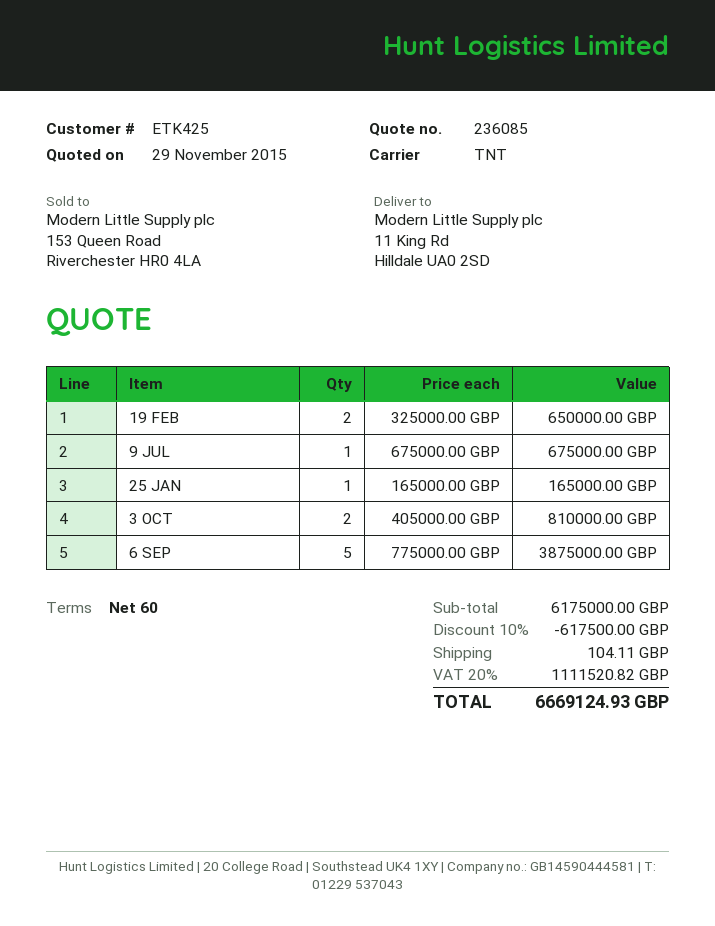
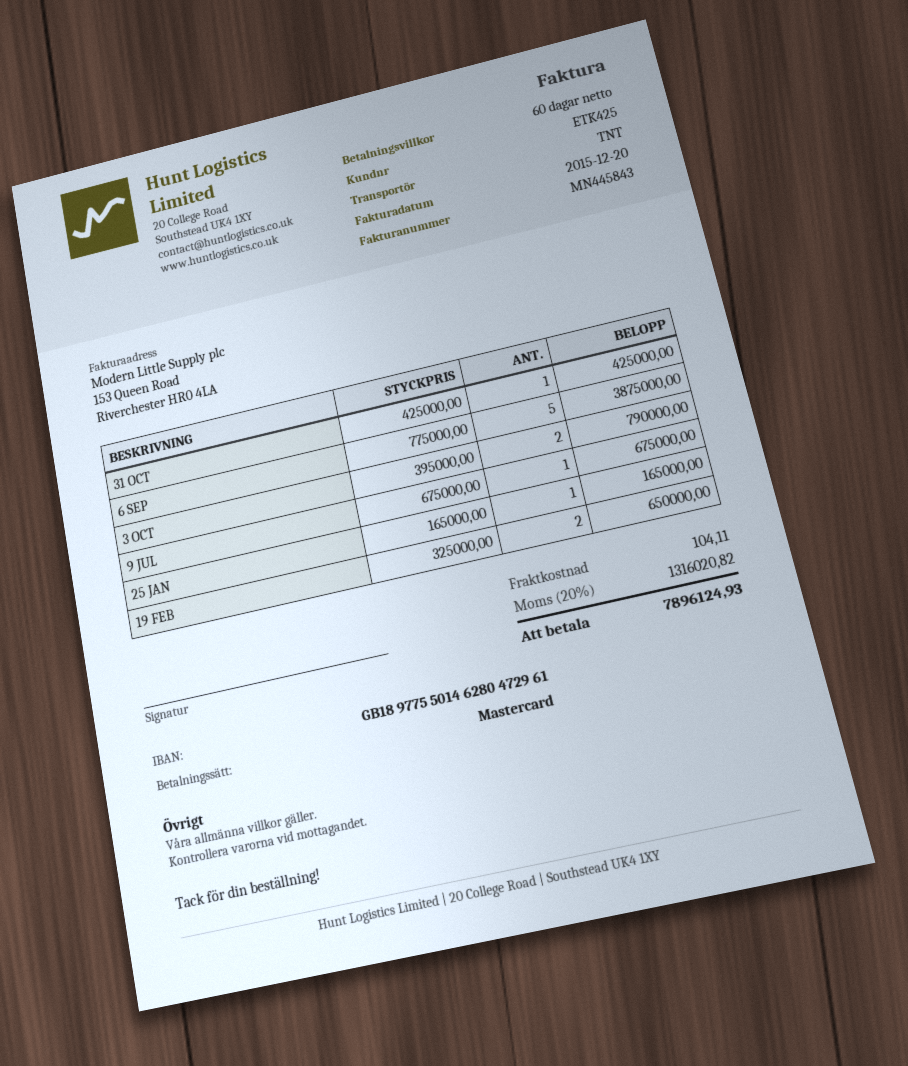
3 OCT: 2 x 405000.00 = 810000.00 -> 2 x 395000.00 = 790000.00
31 OCT: none -> 1 x 425000.00 = 425000.00
discount: 10% = 617500.00 -> none
tax: 20% = 1111520.82 -> 20% = 1316020.82
total: 6669124.93 -> 7896124.93

